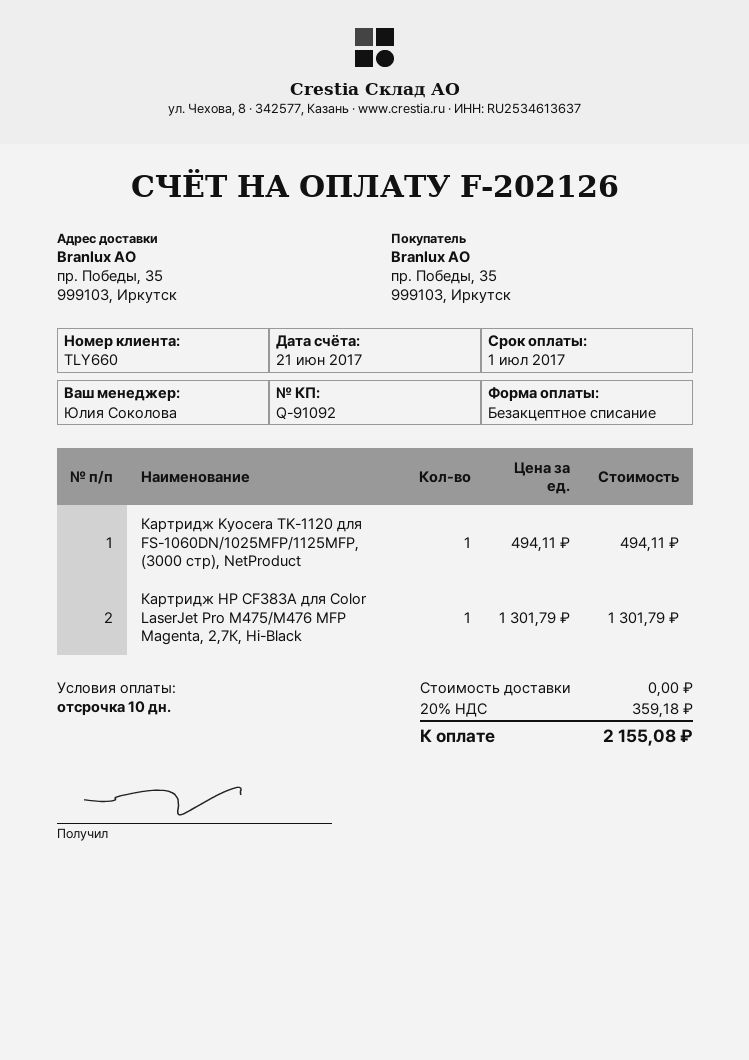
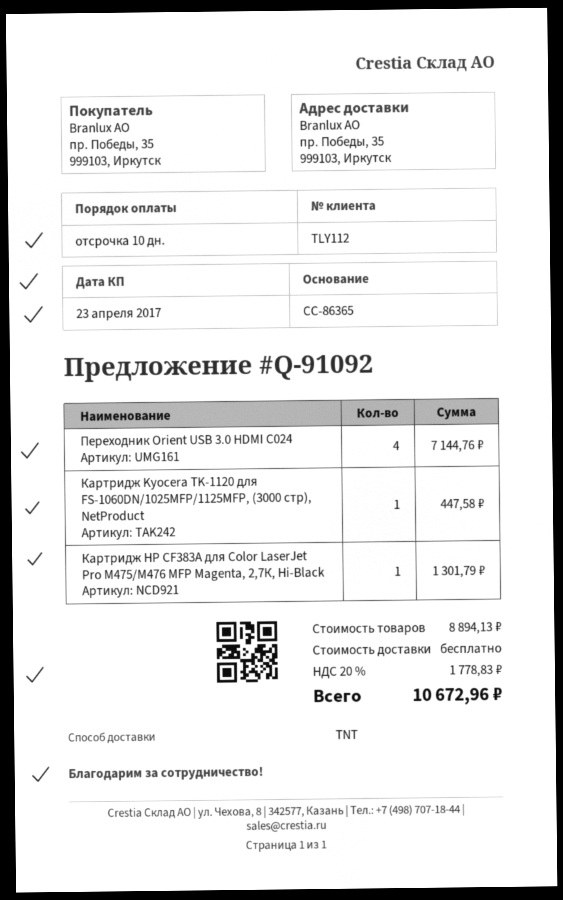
customer number: TLY660 -> TLY112
Картридж Kyocera TK-1120 для FS-1060DN/1025MFP/1125MFP, (3000 стр), NetProduct: 1 for 494.11 -> 1 for 447.58
Переходник Orient USB 3.0 HDMI C024: none -> 4 for 7144.76
tax: 20% = 359.18 -> 20% = 1778.83
total: 2155.08 -> 10672.96

